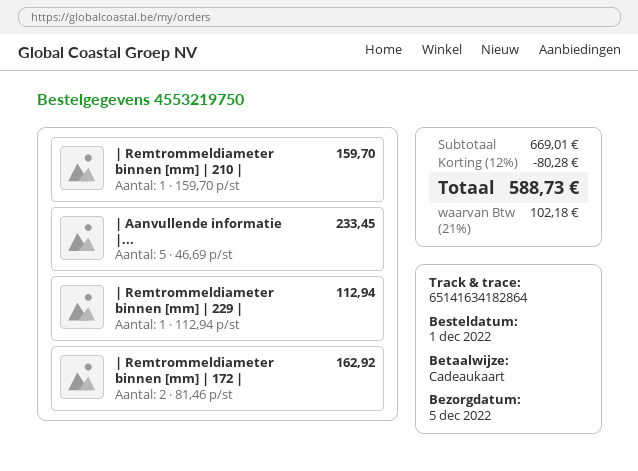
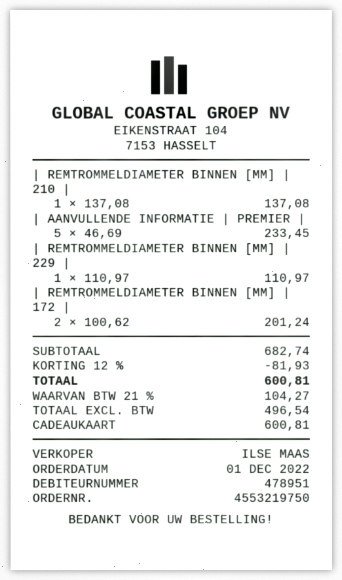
| Remtrommeldiameter binnen [mm] | 210 |: 1 x 159.70 = 159.70 -> 1 x 137.08 = 137.08
| Remtrommeldiameter binnen [mm] | 229 |: 1 x 112.94 = 112.94 -> 1 x 110.97 = 110.97
| Remtrommeldiameter binnen [mm] | 172 |: 2 x 81.46 = 162.92 -> 2 x 100.62 = 201.24
subtotal: 669.01 -> 682.74
discount: 12% = 80.28 -> 12% = 81.93
tax: 21% = 102.18 -> 21% = 104.27
total: 588.73 -> 600.81

